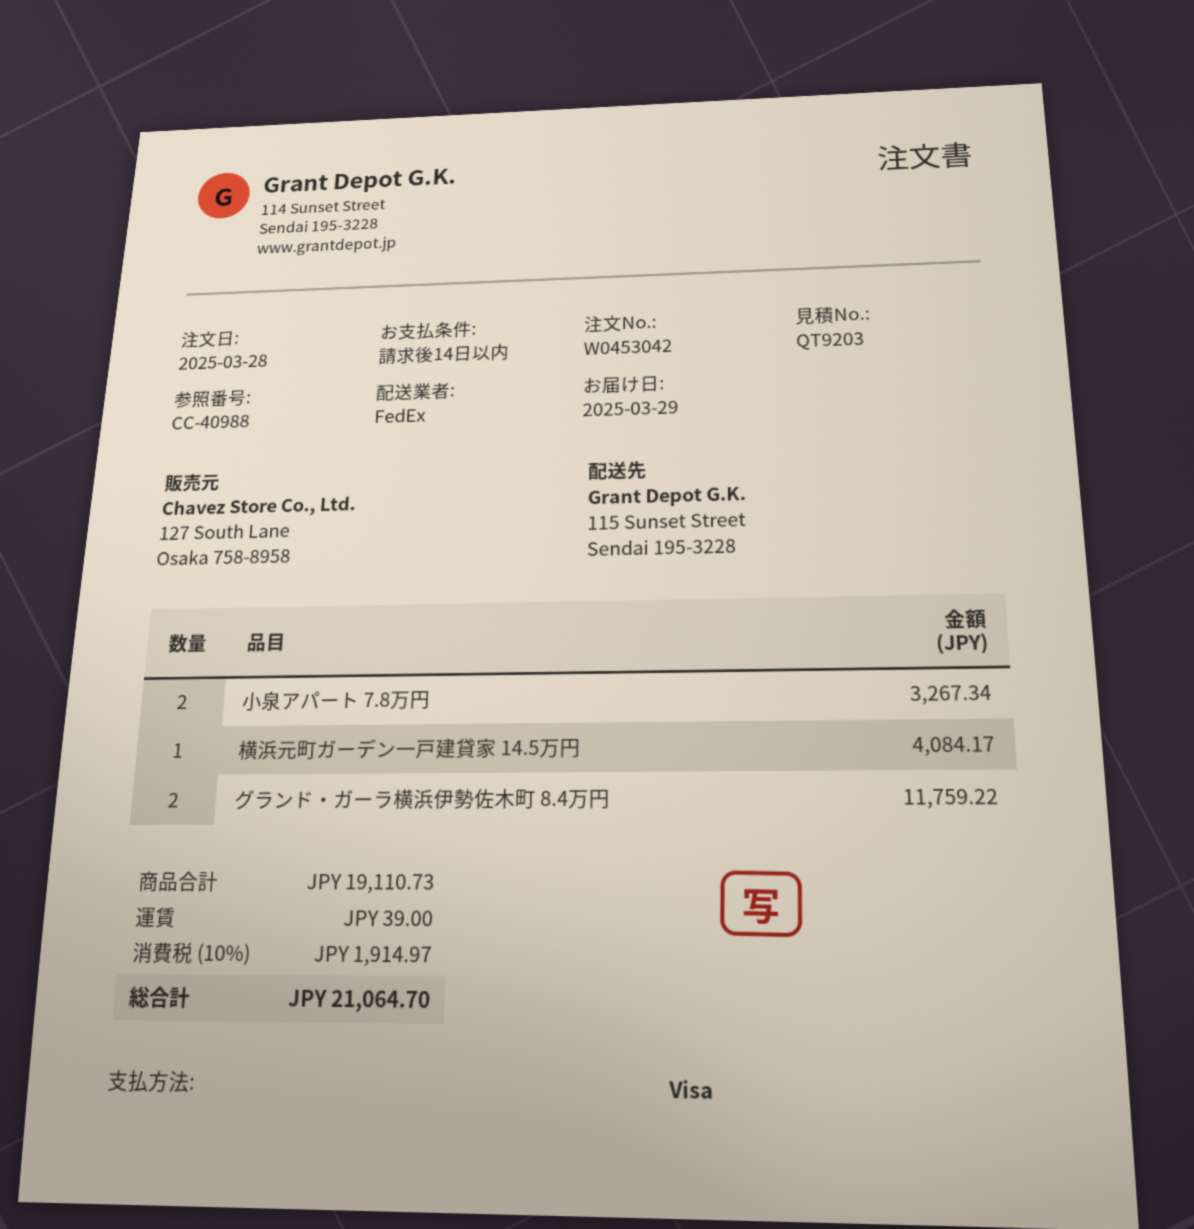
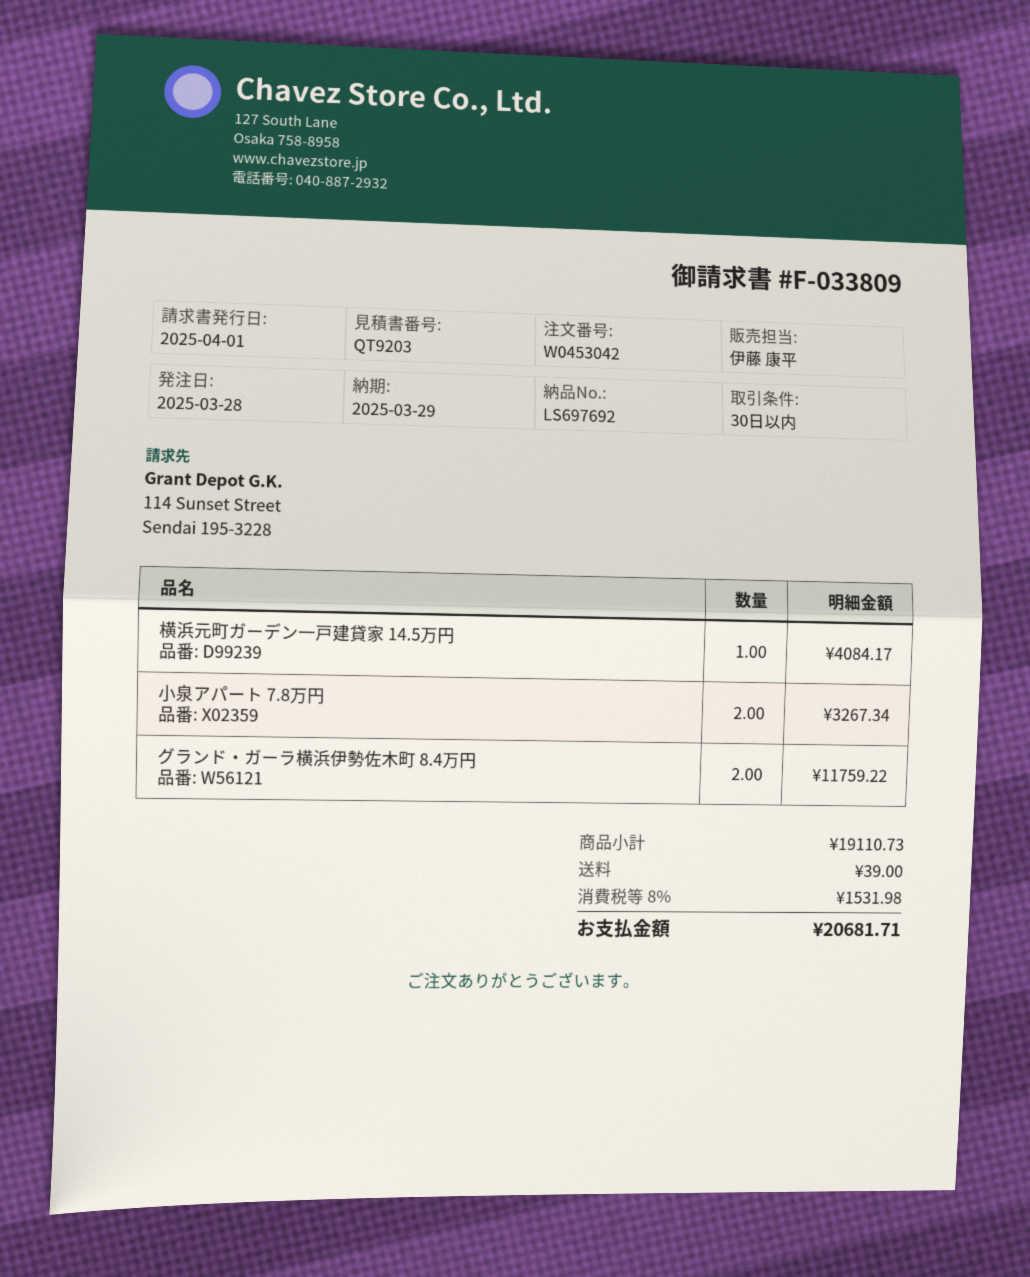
payment terms: 14 days -> 30 days
tax: 10% = 1914.97 -> 8% = 1531.98
total: 21064.70 -> 20681.71

